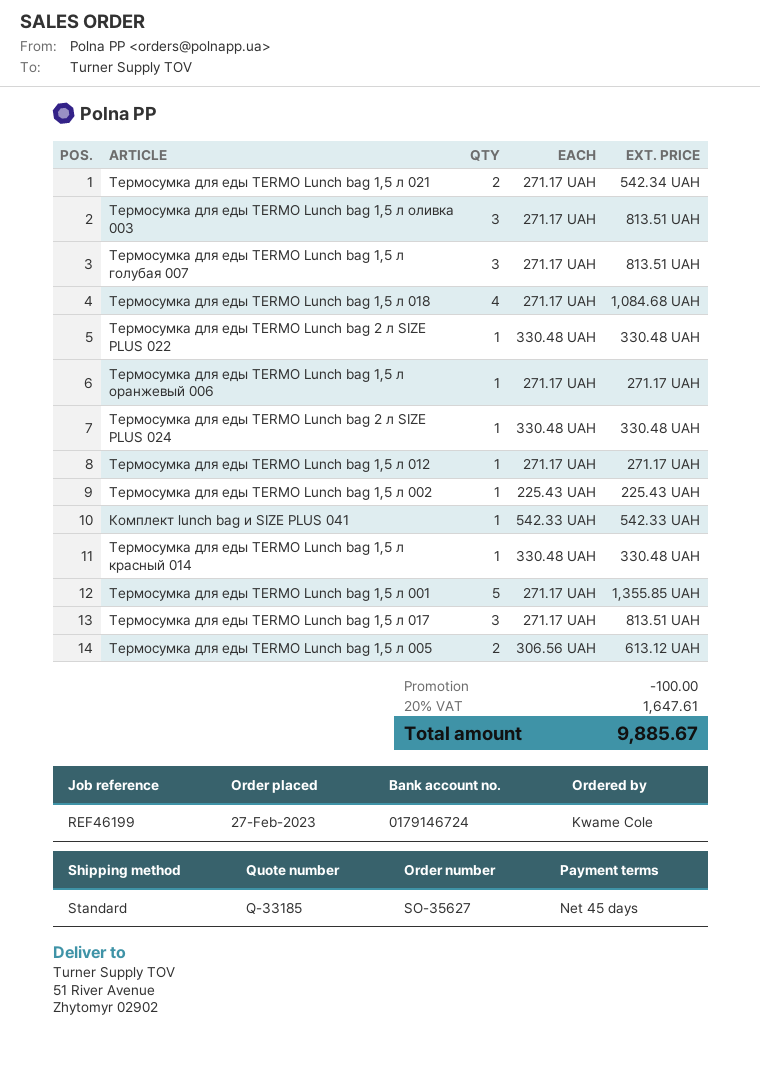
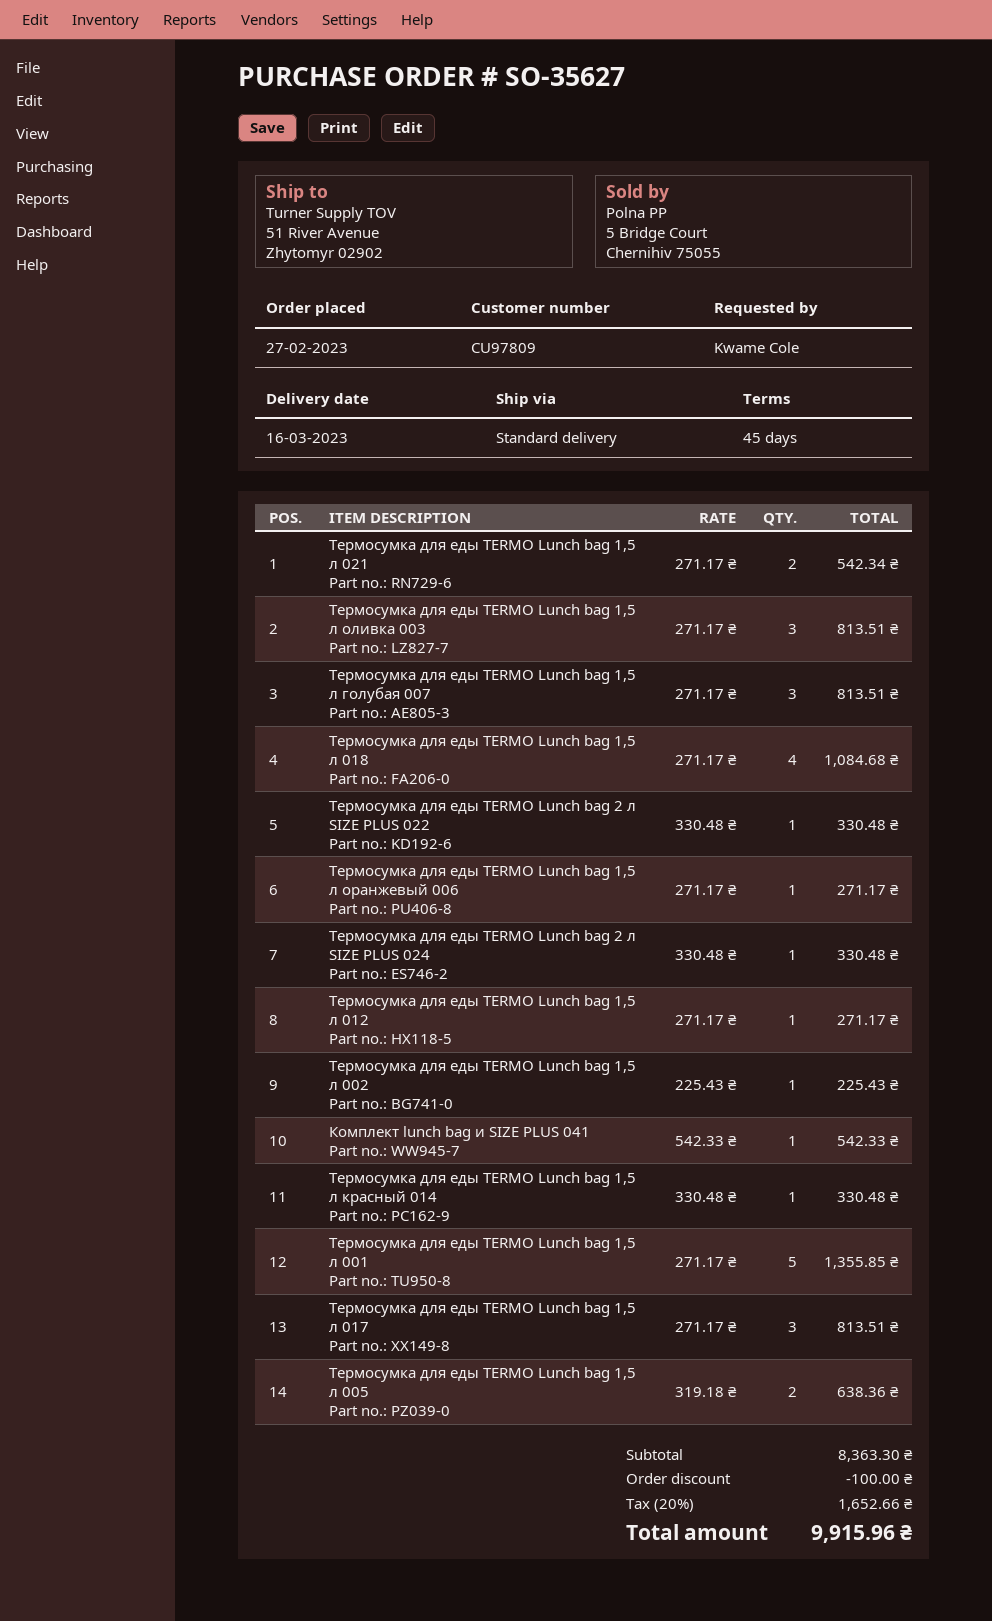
Термосумка для еды TERMO Lunch bag 1,5 л 005: 2 x 306.56 = 613.12 -> 2 x 319.18 = 638.36
tax: 20% = 1647.61 -> 20% = 1652.66
total: 9885.67 -> 9915.96

